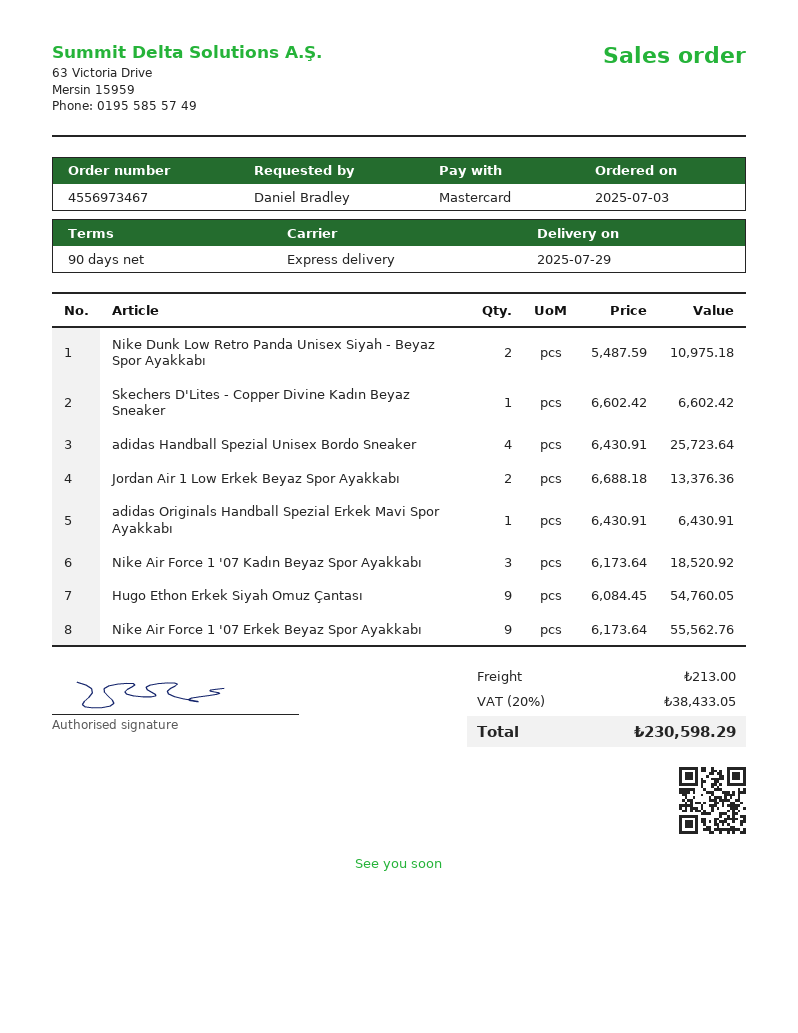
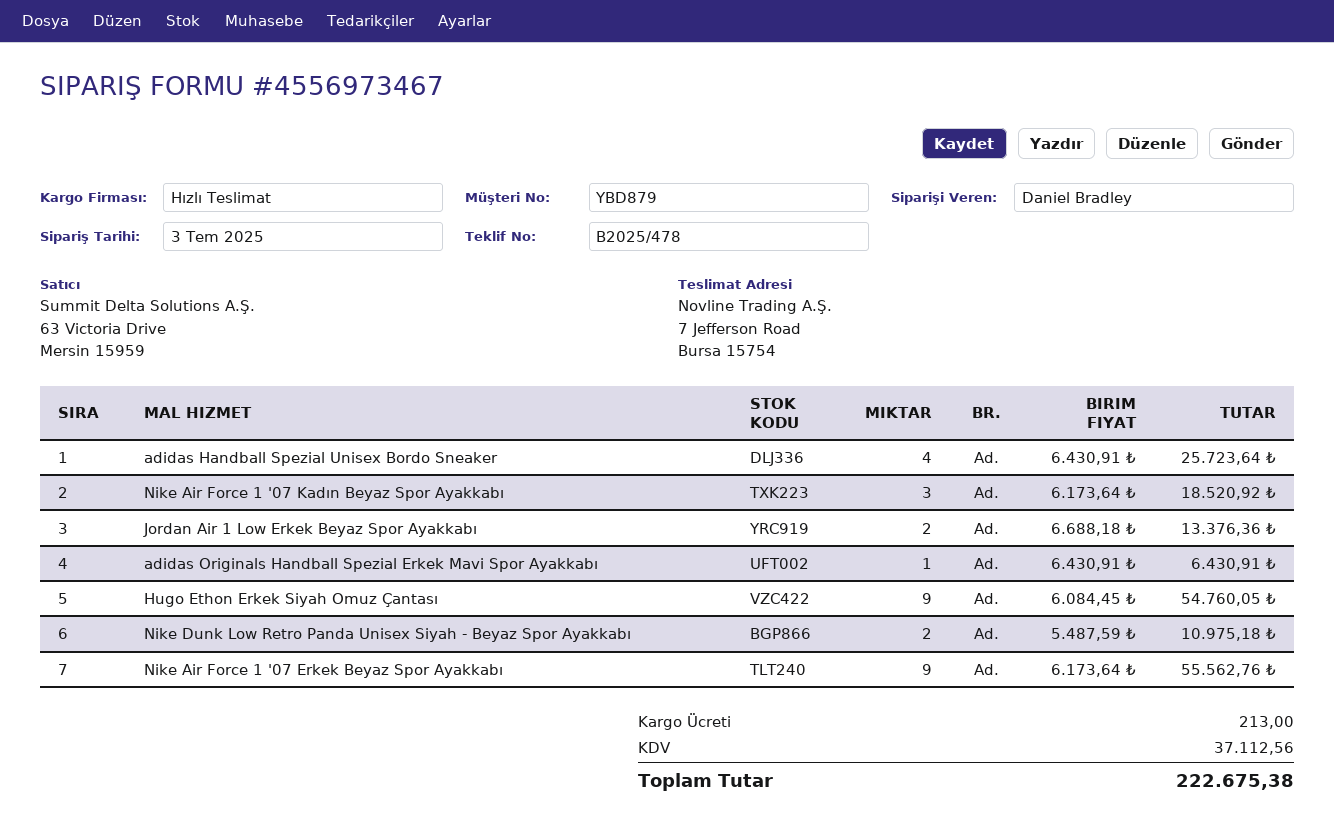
Skechers D'Lites - Copper Divine Kadın Beyaz Sneaker: 1 x 6602.42 = 6602.42 -> none
tax: 38433.05 -> 37112.56
total: 230598.29 -> 222675.38

